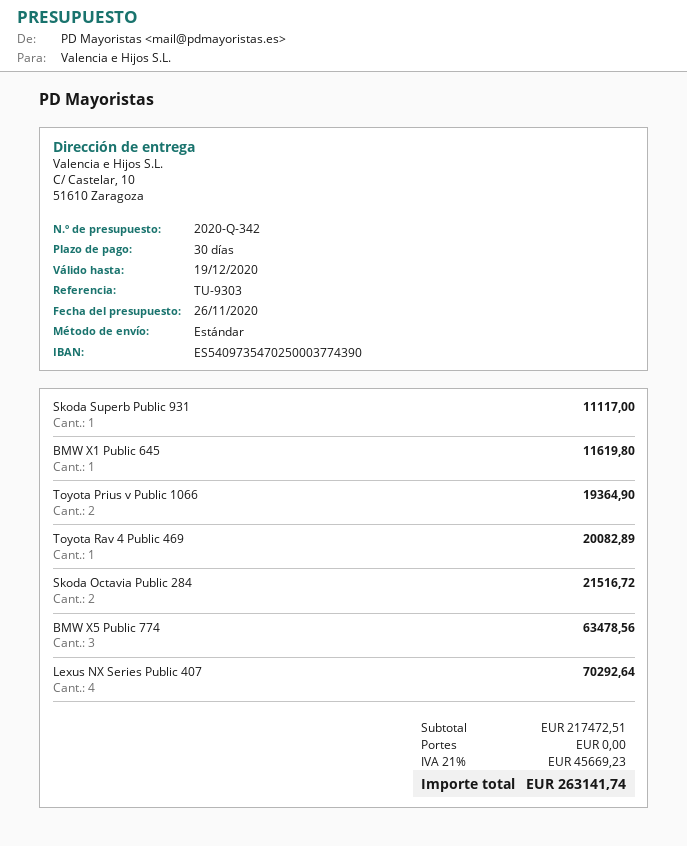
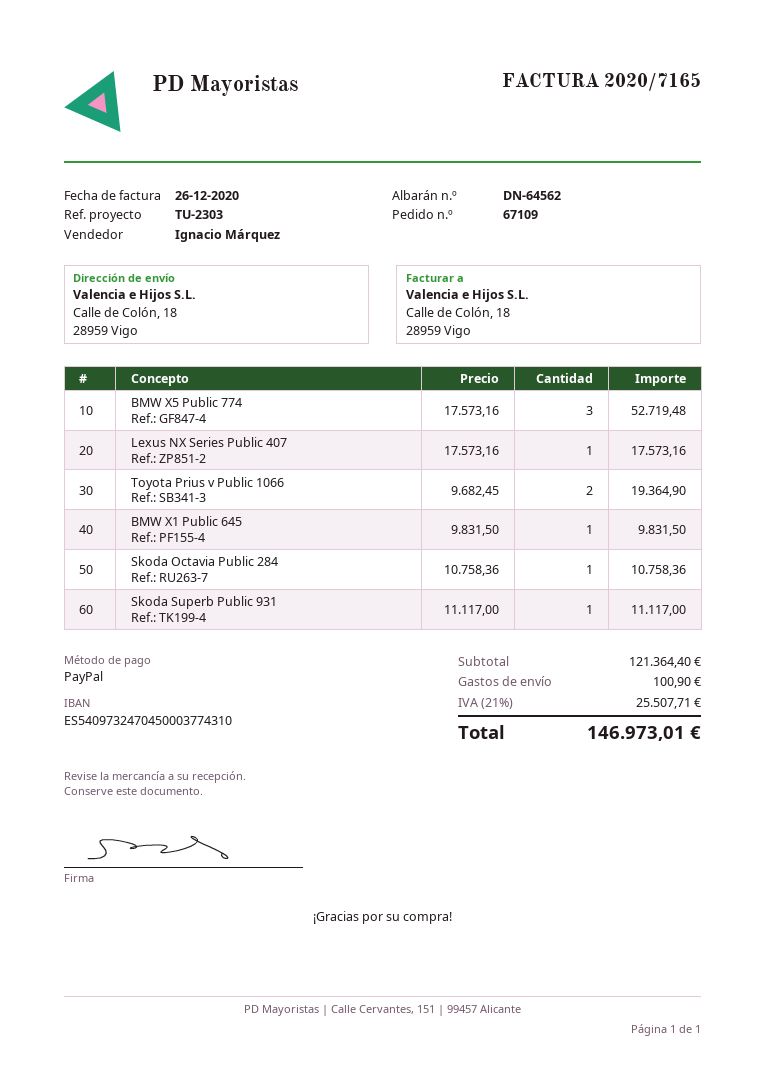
reference: TU-9303 -> TU-2303
bank account: ES5409735470250003774390 -> ES5409732470450003774310
ship to: C/ Castelar, 10, 51610 Zaragoza -> Calle de Colón, 18, 28959 Vigo
BMW X1 Public 645: 1 for 11619.80 -> 1 for 9831.50
Toyota Rav 4 Public 469: 1 for 20082.89 -> none
Skoda Octavia Public 284: 2 for 21516.72 -> 1 for 10758.36
BMW X5 Public 774: 3 for 63478.56 -> 3 for 52719.48
Lexus NX Series Public 407: 4 for 70292.64 -> 1 for 17573.16
subtotal: 217472.51 -> 121364.40
shipping: 0.00 -> 100.90
tax: 21% = 45669.23 -> 21% = 25507.71
total: 263141.74 -> 146973.01

